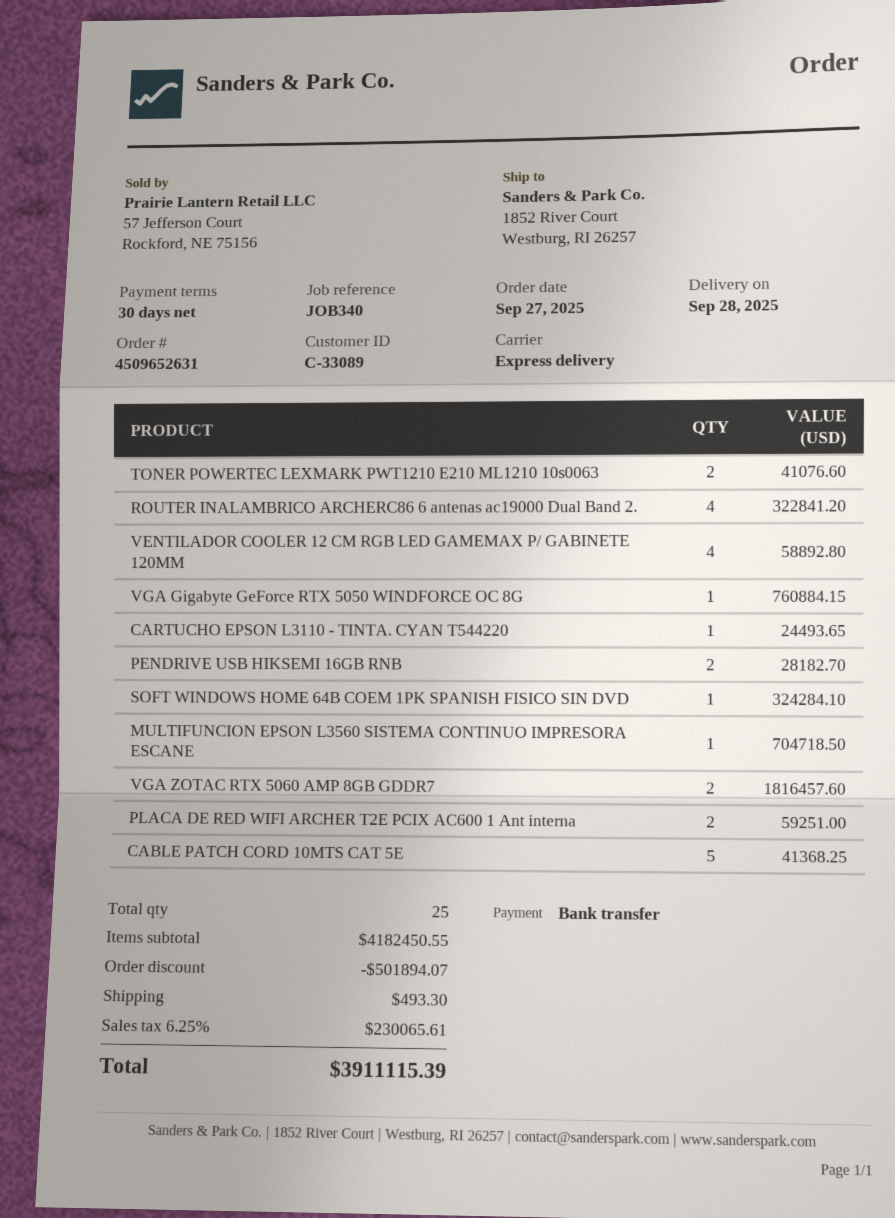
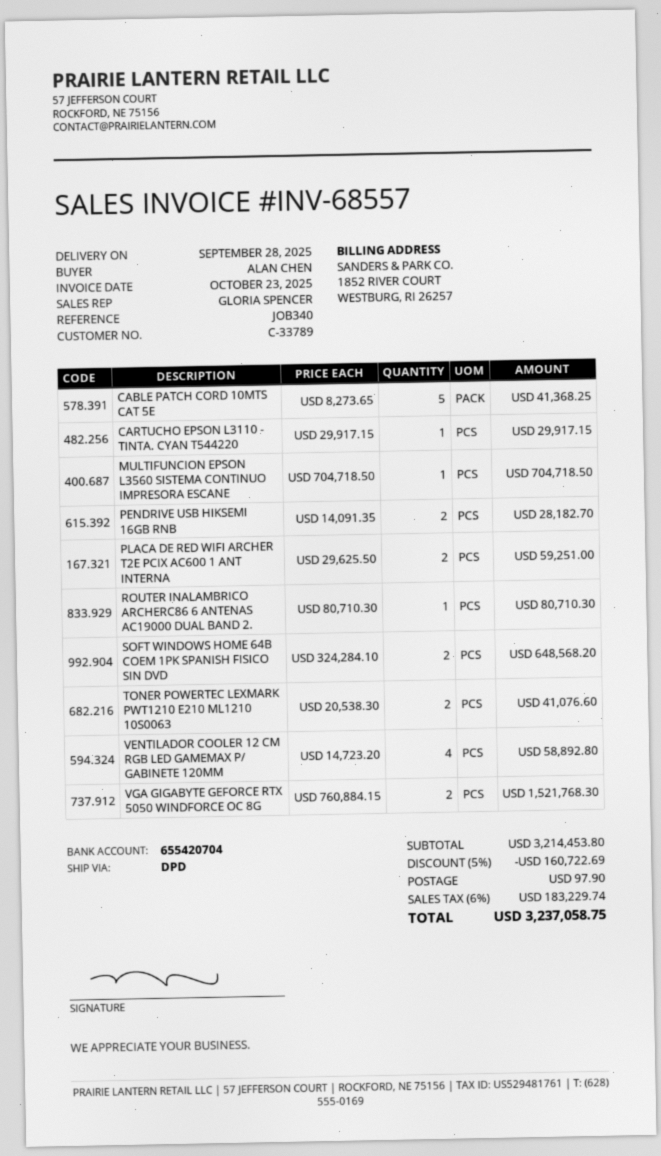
customer number: C-33089 -> C-33789
shipping method: express -> DPD
ROUTER INALAMBRICO ARCHERC86 6 antenas ac19000 Dual Band 2.: 4 for 322841.20 -> 1 for 80710.30
VGA Gigabyte GeForce RTX 5050 WINDFORCE OC 8G: 1 for 760884.15 -> 2 for 1521768.30
CARTUCHO EPSON L3110 - TINTA. CYAN T544220: 1 for 24493.65 -> 1 for 29917.15
SOFT WINDOWS HOME 64B COEM 1PK SPANISH FISICO SIN DVD: 1 for 324284.10 -> 2 for 648568.20
VGA ZOTAC RTX 5060 AMP 8GB GDDR7: 2 for 1816457.60 -> none
subtotal: 4182450.55 -> 3214453.80
discount: 501894.07 -> 160722.69
shipping: 493.30 -> 97.90
tax: 6.25% = 230065.61 -> 6% = 183229.74
total: 3911115.39 -> 3237058.75

